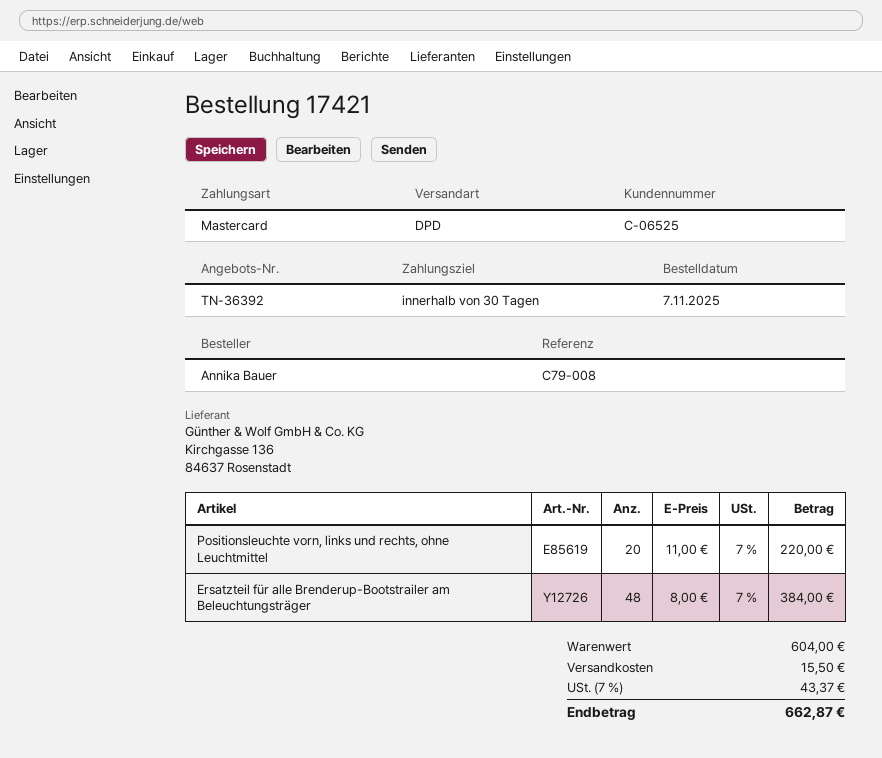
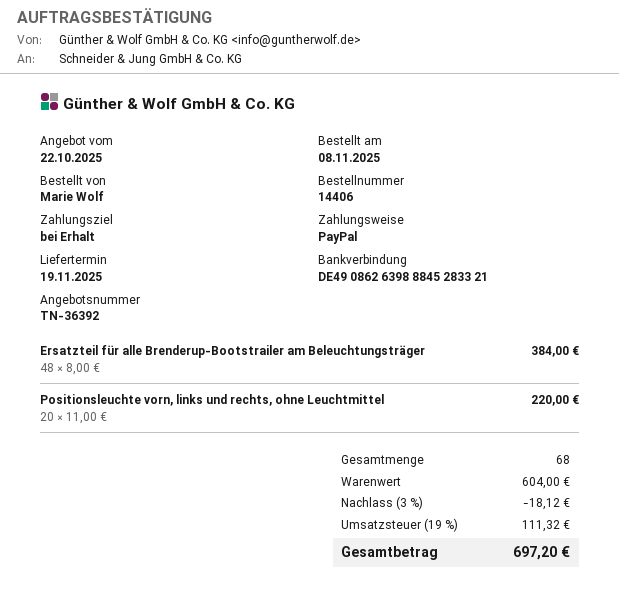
order number: 17421 -> 14406
order date: 2025-11-07 -> 2025-11-08
payment terms: 30 days -> on receipt
ordered by: Annika Bauer -> Marie Wolf
payment method: Mastercard -> PayPal
discount: none -> 3% = 18.12
shipping: 15.50 -> none
tax: 7% = 43.37 -> 19% = 111.32
total: 662.87 -> 697.20

